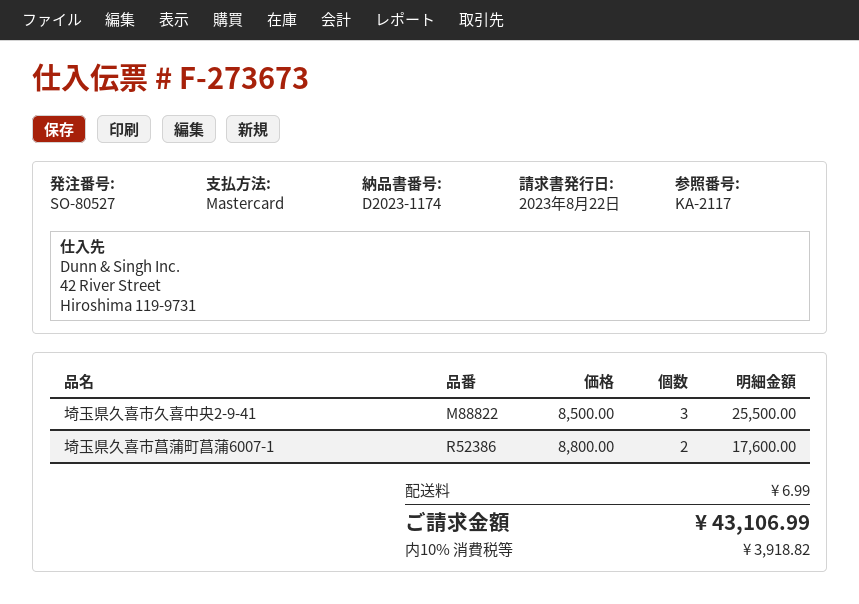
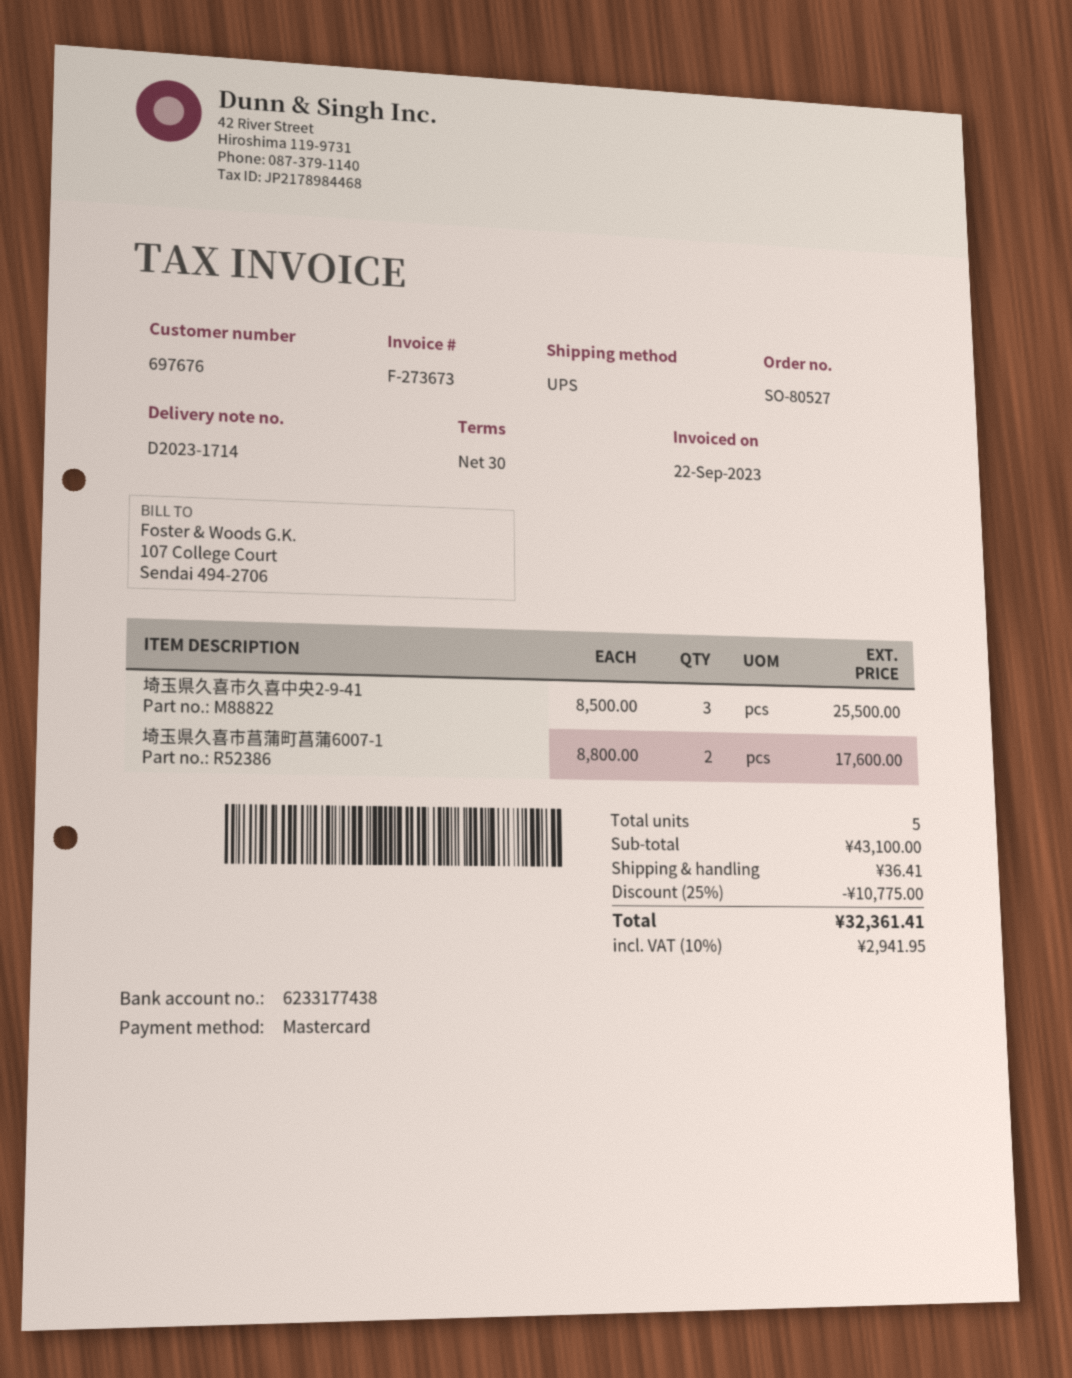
delivery note number: D2023-1174 -> D2023-1714
invoice date: 2023-08-22 -> 2023-09-22
discount: none -> 25% = 10775.00
shipping: 6.99 -> 36.41
tax: 10% = 3918.82 -> 10% = 2941.95
total: 43106.99 -> 32361.41

